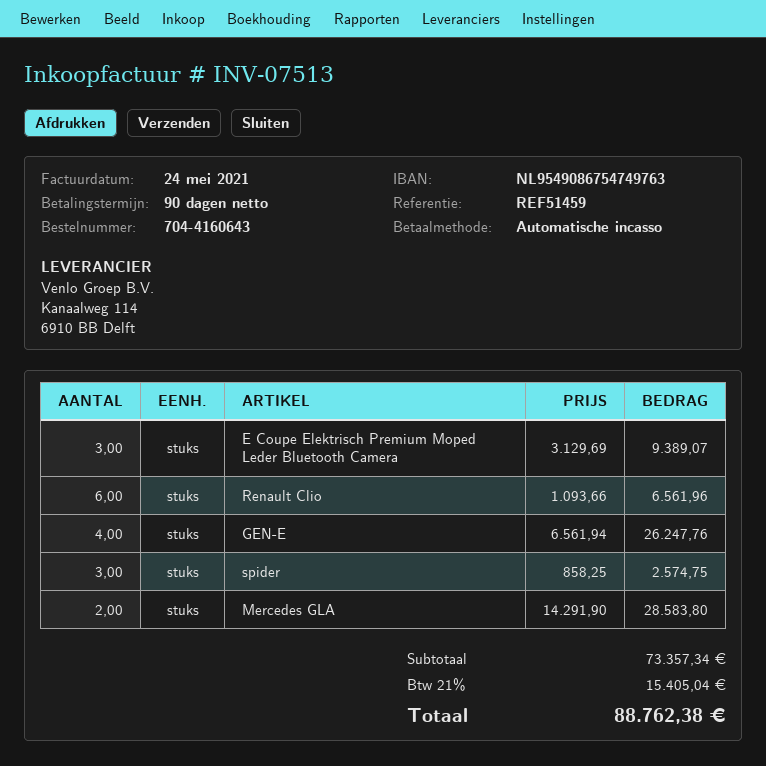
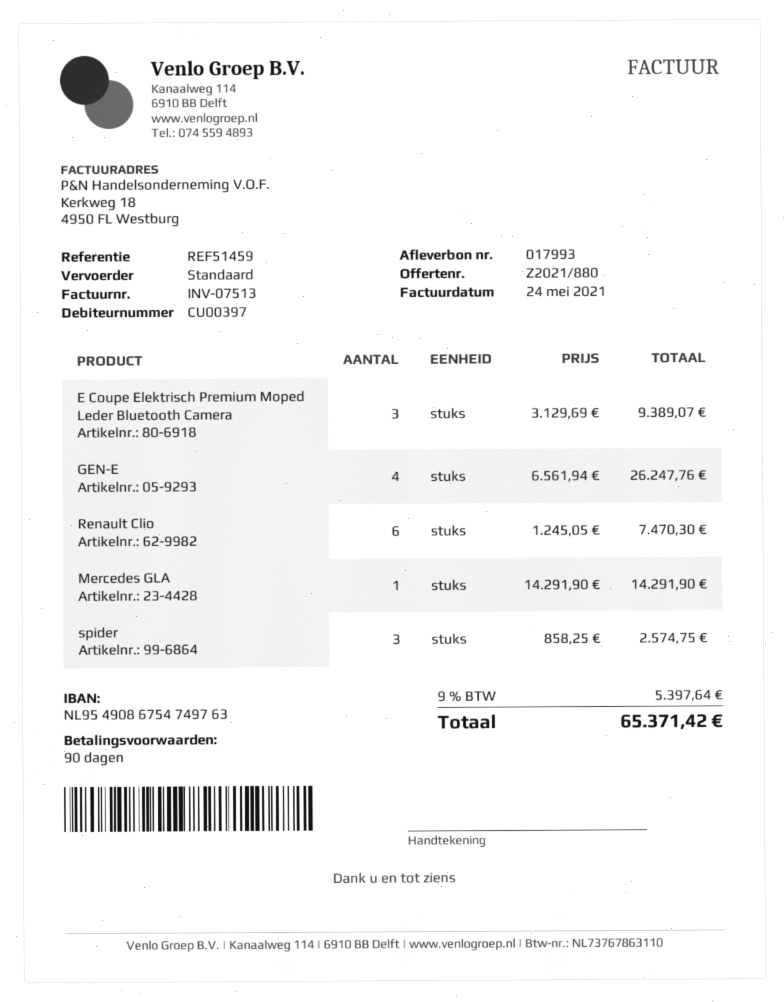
Renault Clio: 6 x 1093.66 = 6561.96 -> 6 x 1245.05 = 7470.30
Mercedes GLA: 2 x 14291.90 = 28583.80 -> 1 x 14291.90 = 14291.90
tax: 21% = 15405.04 -> 9% = 5397.64
total: 88762.38 -> 65371.42

